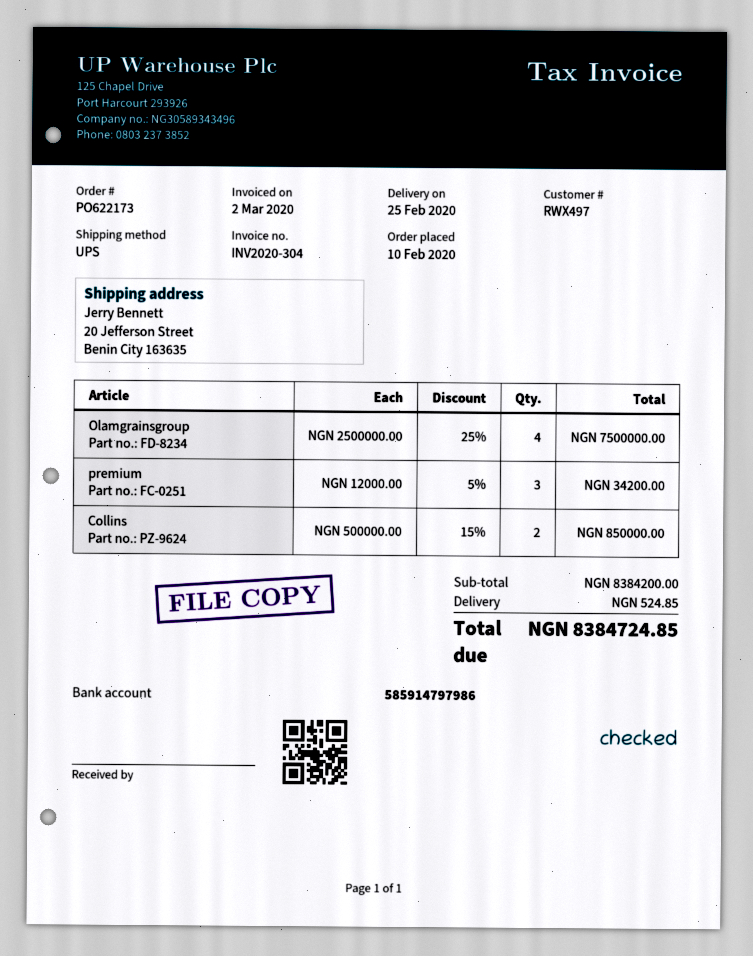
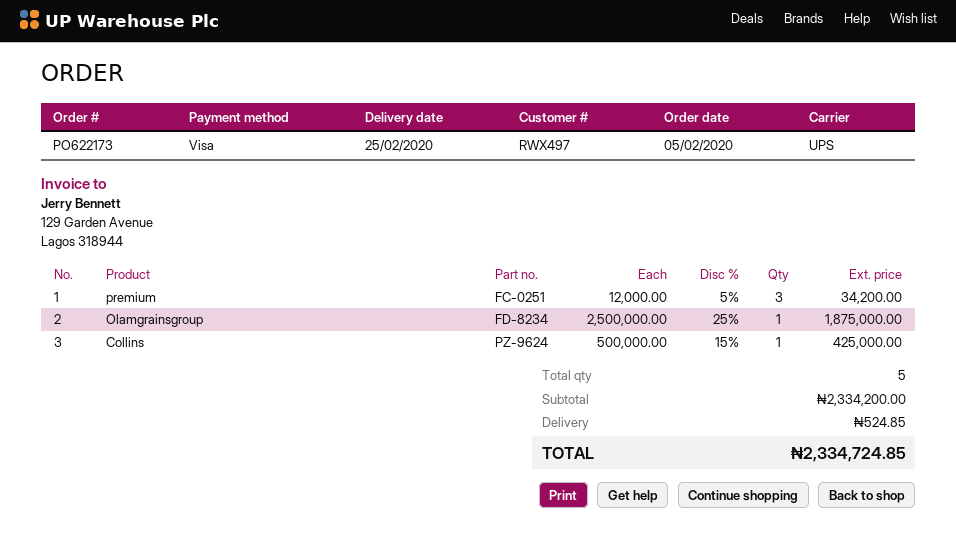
order date: 2020-02-10 -> 2020-02-05
Olamgrainsgroup: 4 x 2500000.00 - 25% = 7500000.00 -> 1 x 2500000.00 - 25% = 1875000.00
Collins: 2 x 500000.00 - 15% = 850000.00 -> 1 x 500000.00 - 15% = 425000.00
subtotal: 8384200.00 -> 2334200.00
total: 8384724.85 -> 2334724.85

